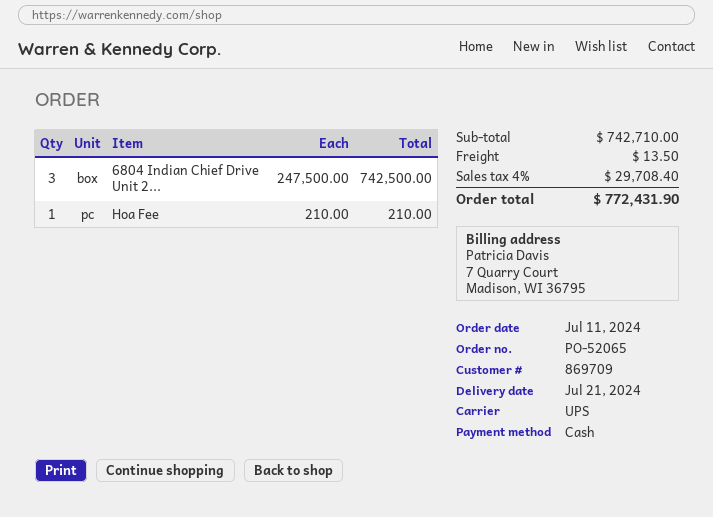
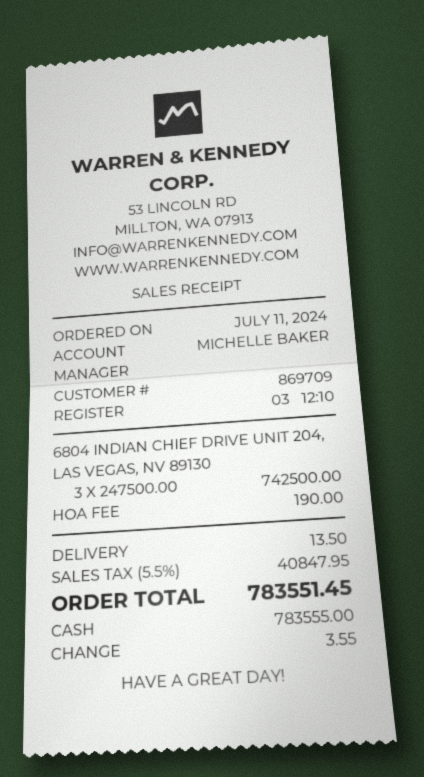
Hoa Fee: 1 x 210.00 = 210.00 -> 1 x 190.00 = 190.00
tax: 4% = 29708.40 -> 5.5% = 40847.95
total: 772431.90 -> 783551.45

